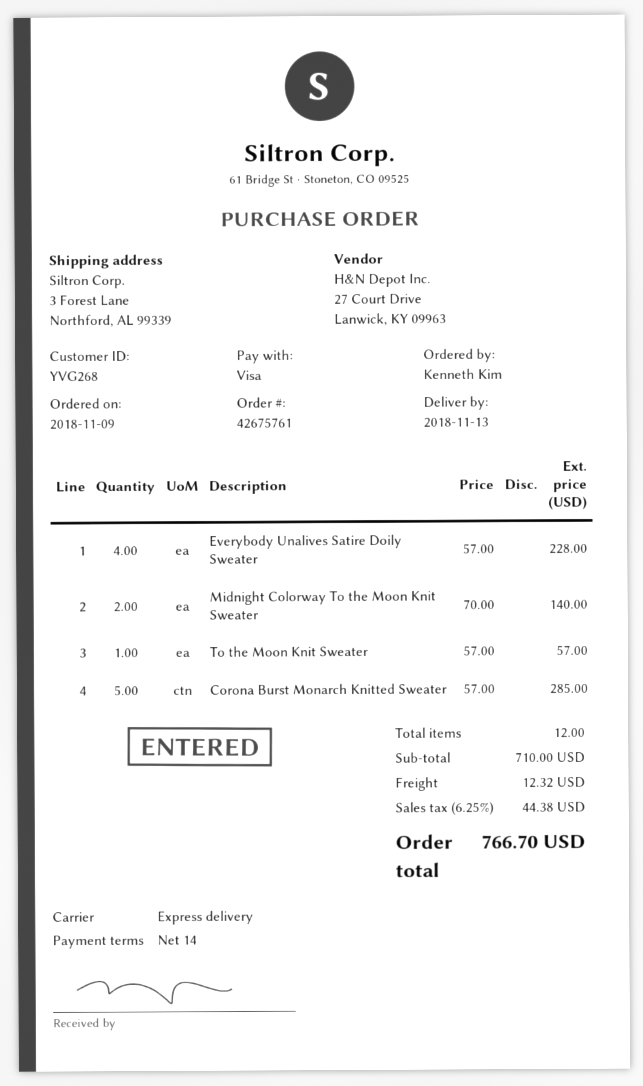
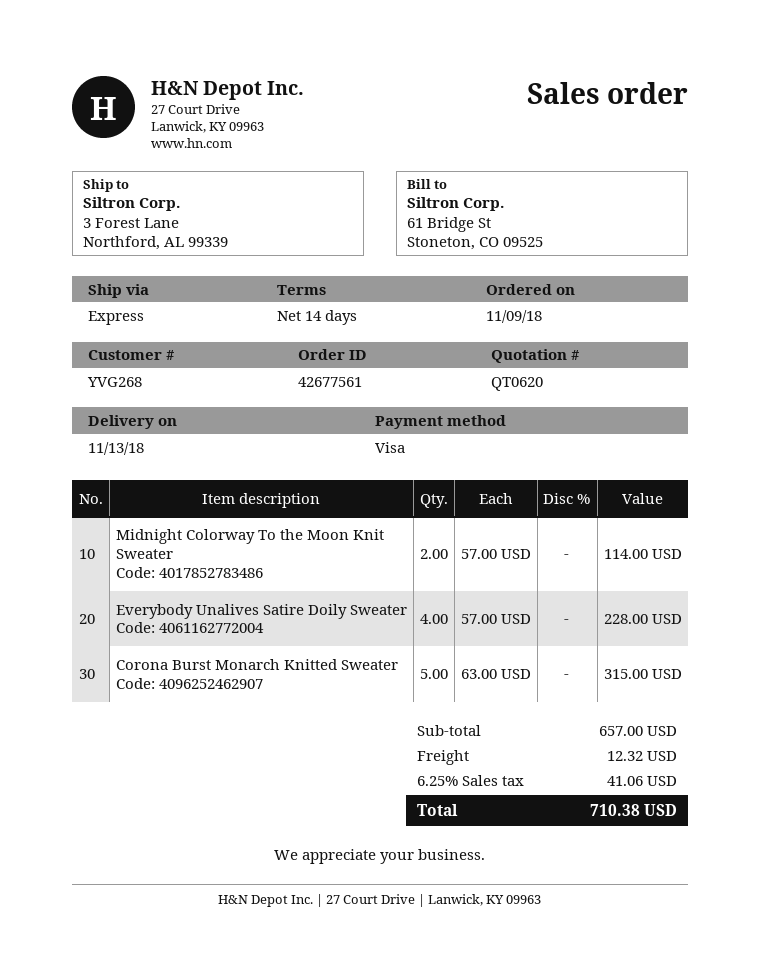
order number: 42675761 -> 42677561
Midnight Colorway To the Moon Knit Sweater: 2 x 70.00 = 140.00 -> 2 x 57.00 = 114.00
To the Moon Knit Sweater: 1 x 57.00 = 57.00 -> none
Corona Burst Monarch Knitted Sweater: 5 x 57.00 = 285.00 -> 5 x 63.00 = 315.00
subtotal: 710.00 -> 657.00
tax: 6.25% = 44.38 -> 6.25% = 41.06
total: 766.70 -> 710.38

